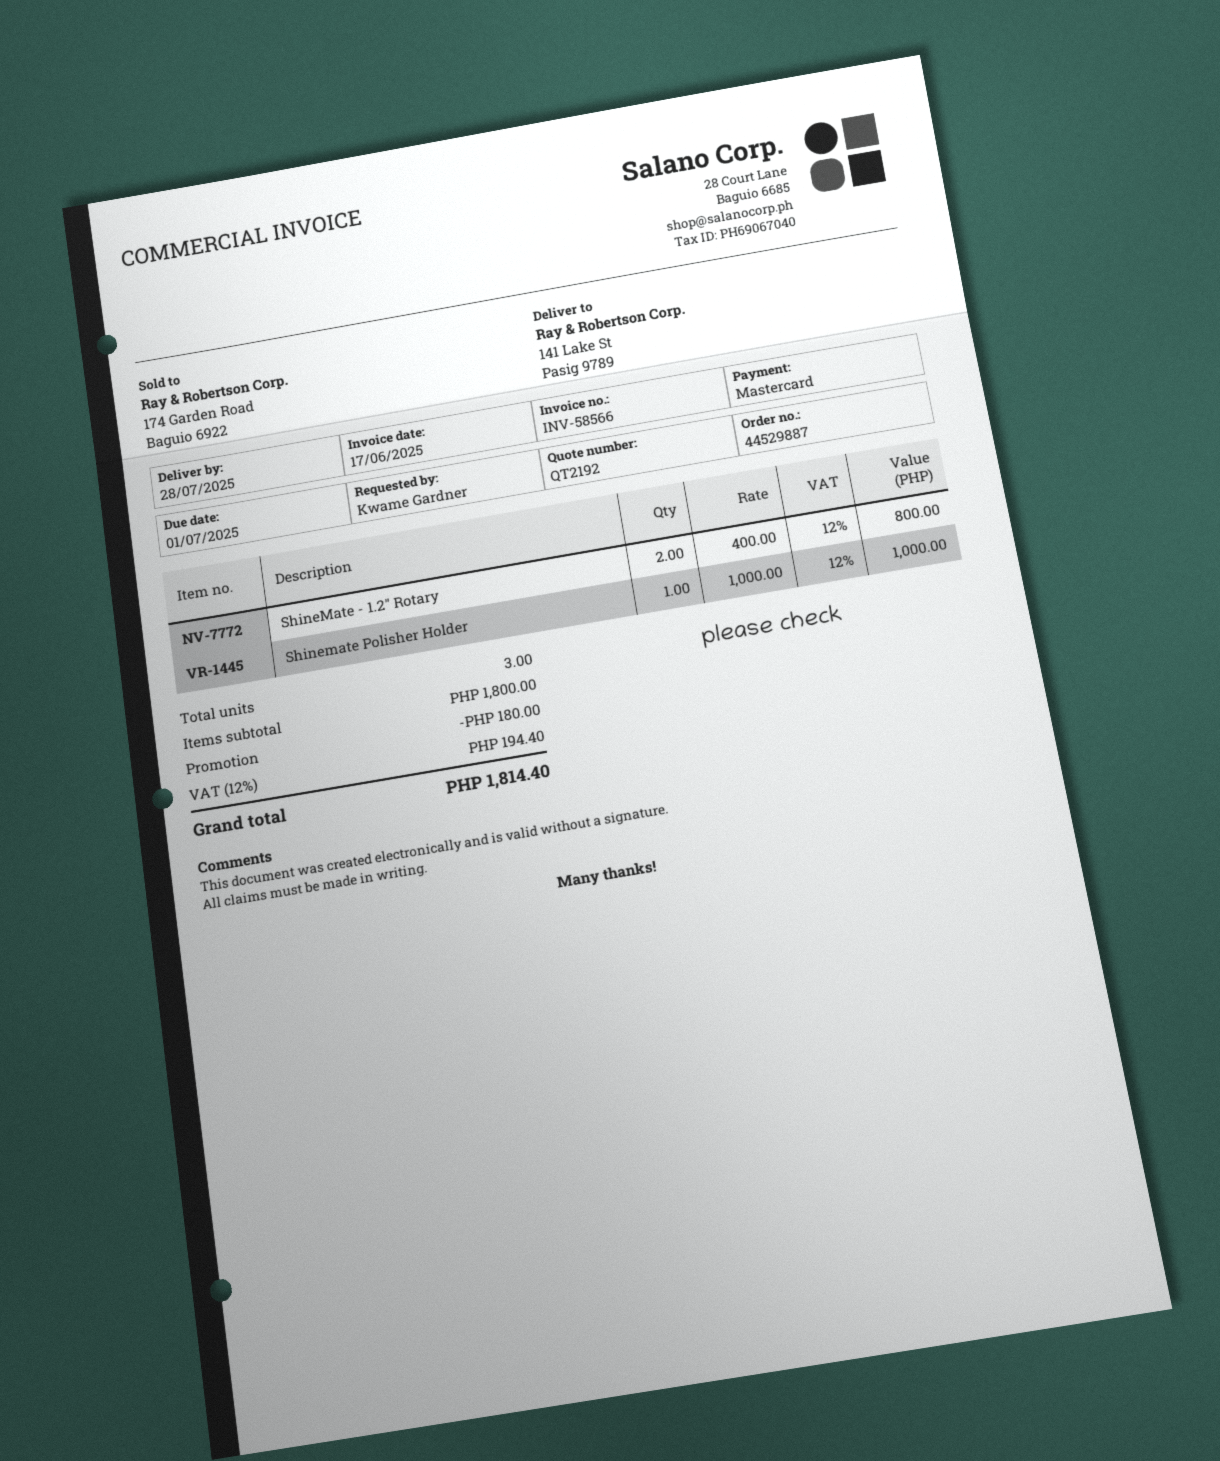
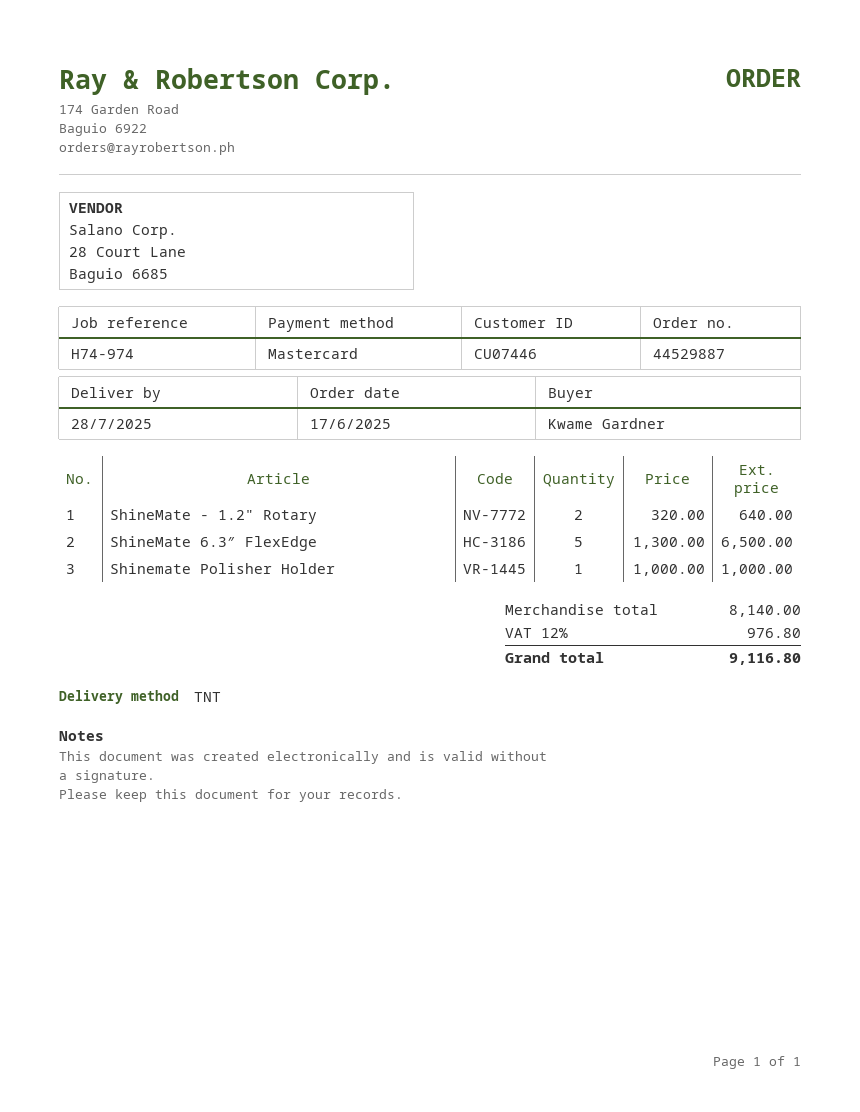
ShineMate - 1.2" Rotary: 2 x 400.00 = 800.00 -> 2 x 320.00 = 640.00
ShineMate 6.3″ FlexEdge: none -> 5 x 1300.00 = 6500.00
subtotal: 1800.00 -> 8140.00
discount: 180.00 -> none
tax: 12% = 194.40 -> 12% = 976.80
total: 1814.40 -> 9116.80

